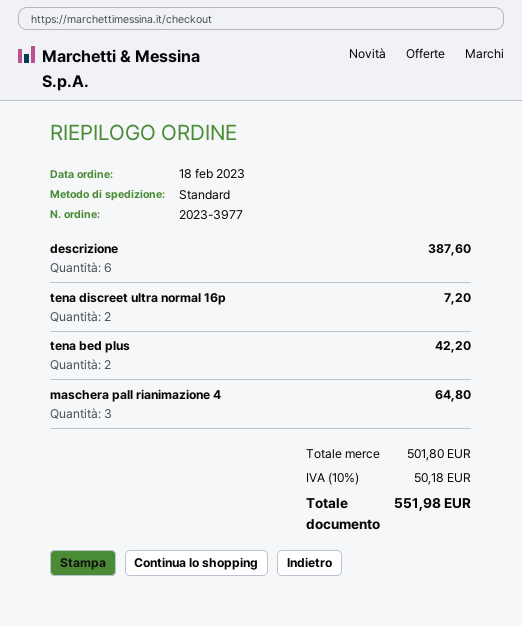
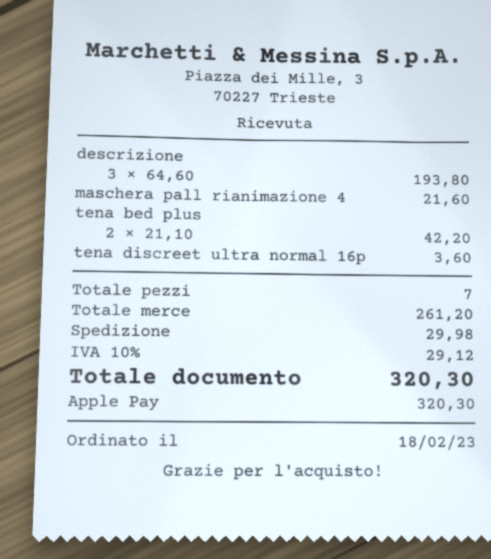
descrizione: 6 for 387.60 -> 3 for 193.80
tena discreet ultra normal 16p: 2 for 7.20 -> 1 for 3.60
maschera pall rianimazione 4: 3 for 64.80 -> 1 for 21.60
subtotal: 501.80 -> 261.20
shipping: none -> 29.98
tax: 10% = 50.18 -> 10% = 29.12
total: 551.98 -> 320.30

